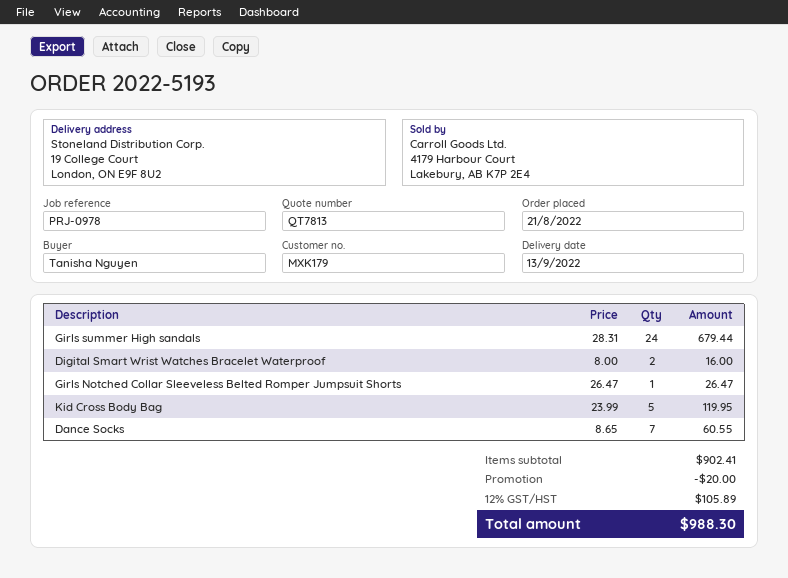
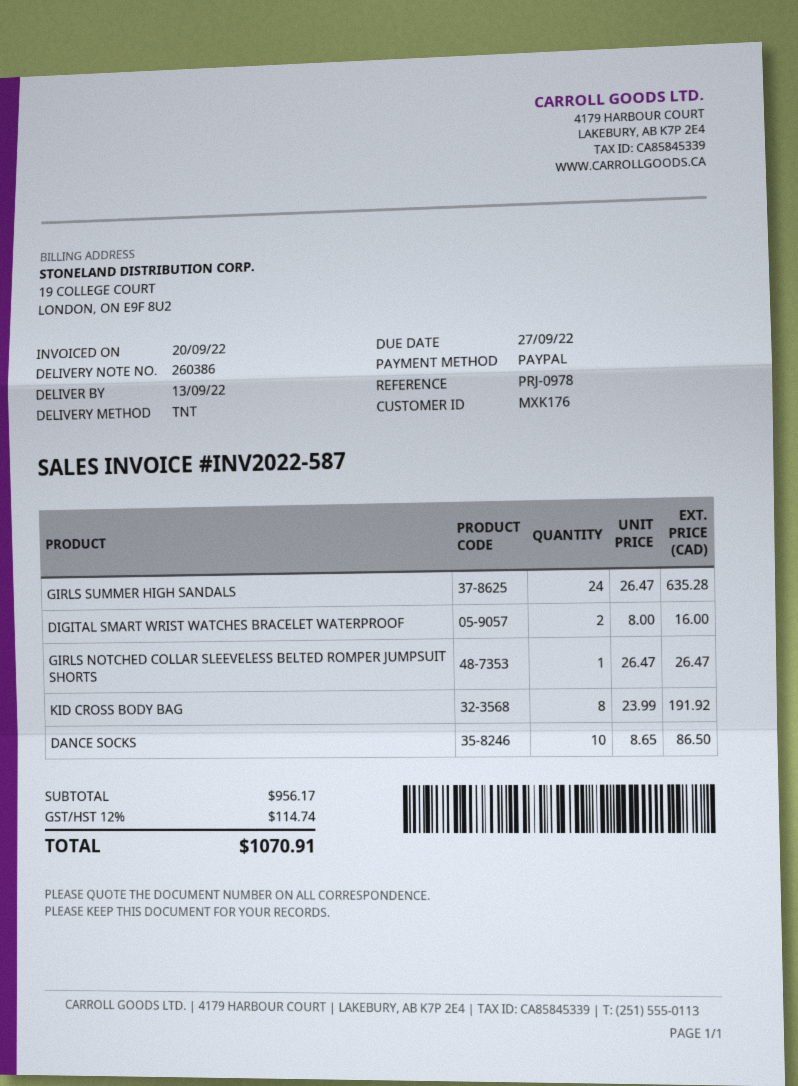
customer number: MXK179 -> MXK176
Girls summer High sandals: 24 x 28.31 = 679.44 -> 24 x 26.47 = 635.28
Kid Cross Body Bag: 5 x 23.99 = 119.95 -> 8 x 23.99 = 191.92
Dance Socks: 7 x 8.65 = 60.55 -> 10 x 8.65 = 86.50
subtotal: 902.41 -> 956.17
discount: 20.00 -> none
tax: 12% = 105.89 -> 12% = 114.74
total: 988.30 -> 1070.91

